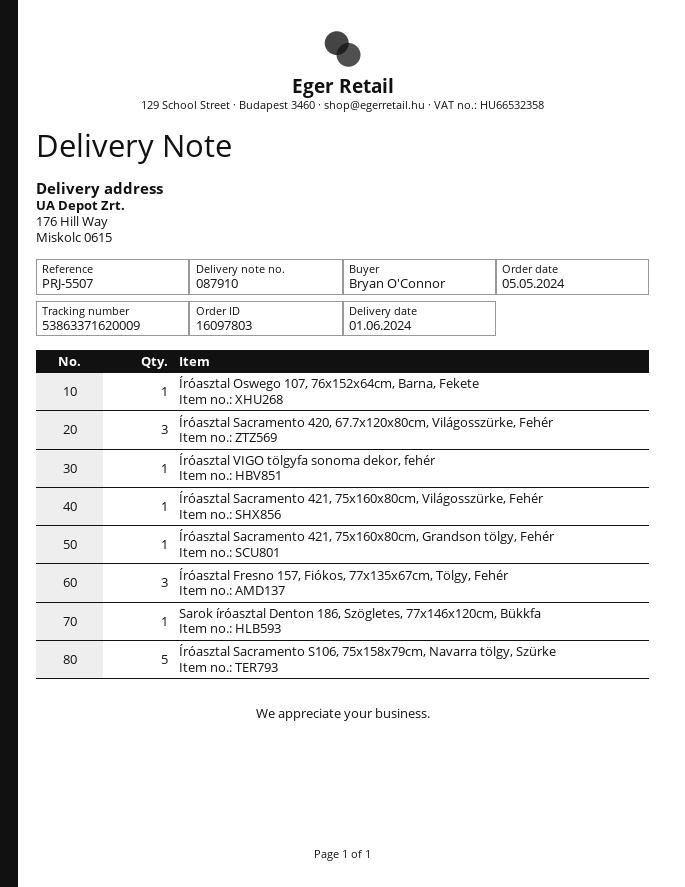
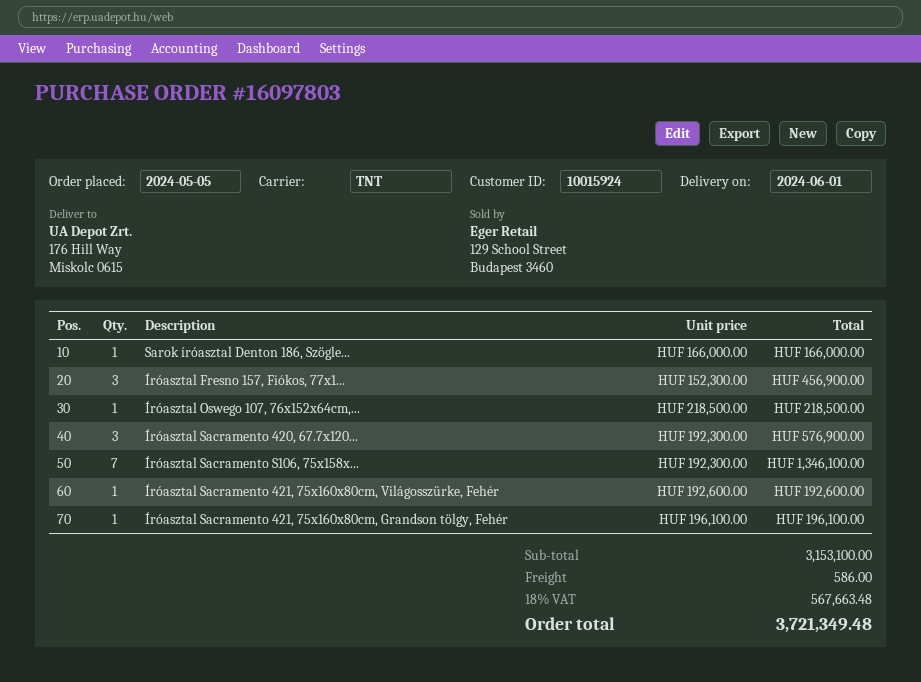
Íróasztal VIGO tölgyfa sonoma dekor, fehér: 1 -> none
Íróasztal Sacramento S106, 75x158x79cm, Navarra tölgy, Szürke: 5 -> 7

